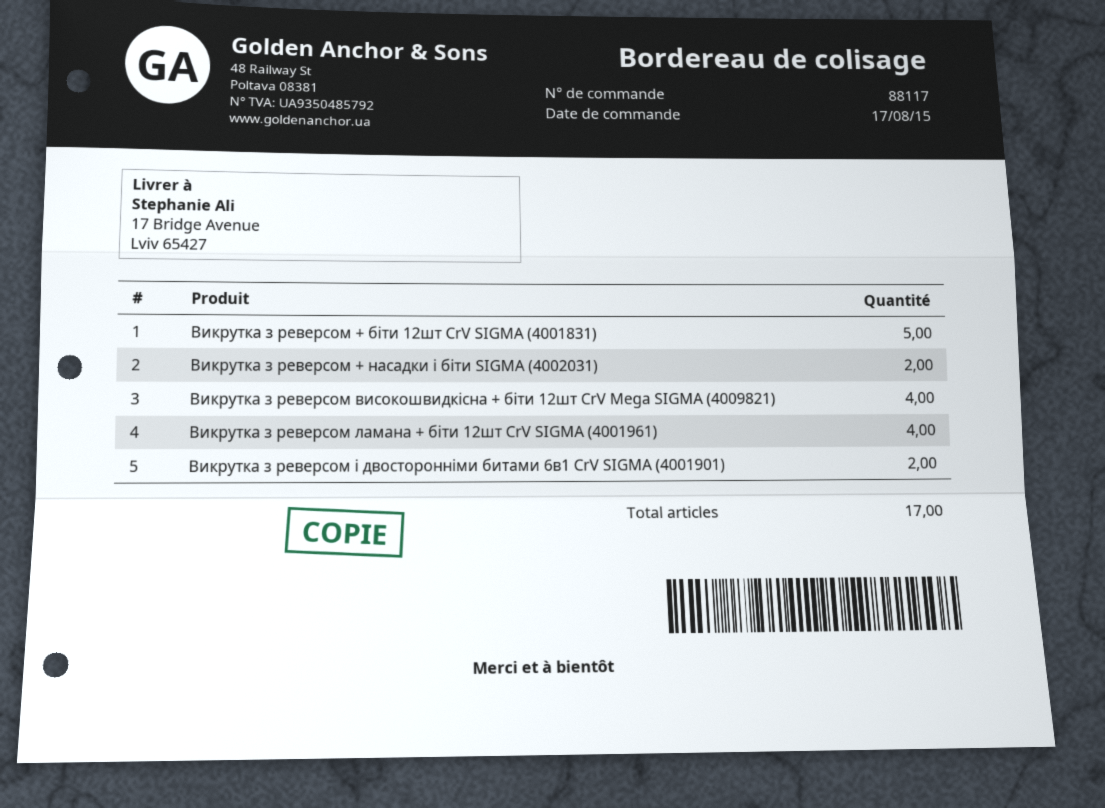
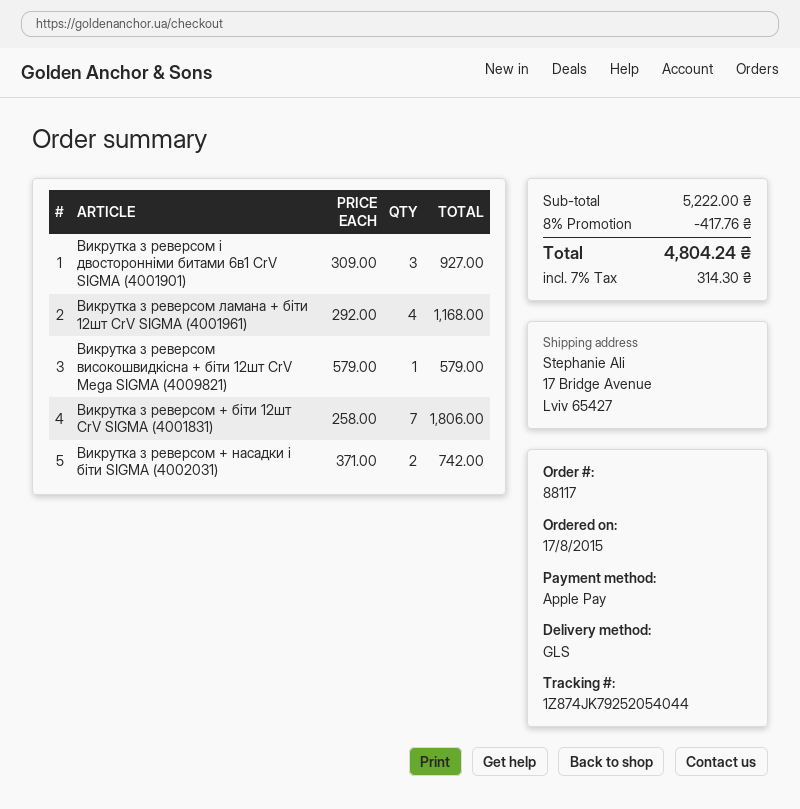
Викрутка з реверсом + біти 12шт CrV SIGMA (4001831): 5 -> 7
Викрутка з реверсом високошвидкісна + біти 12шт CrV Mega SIGMA (4009821): 4 -> 1
Викрутка з реверсом і двосторонніми битами 6в1 CrV SIGMA (4001901): 2 -> 3

